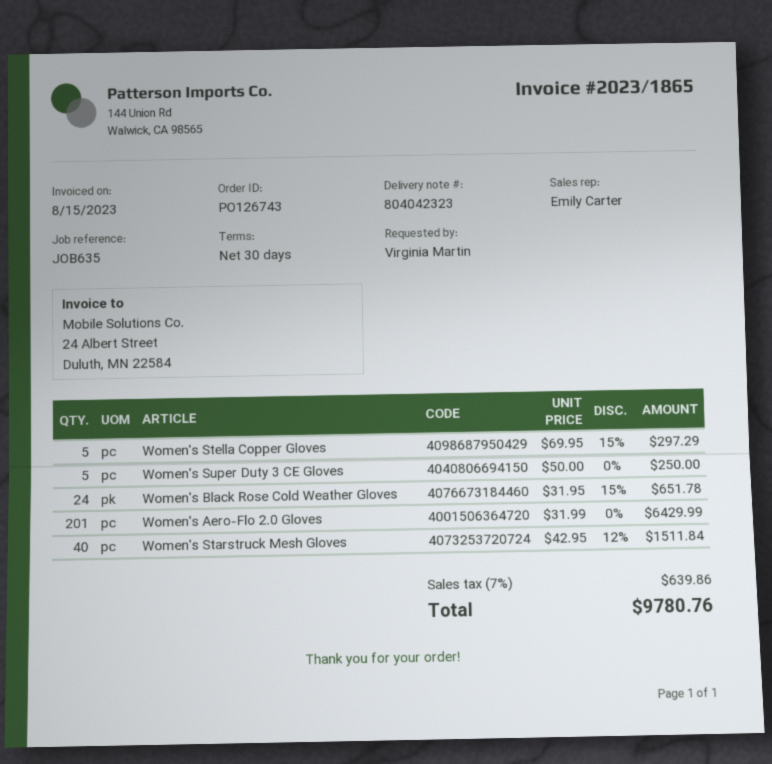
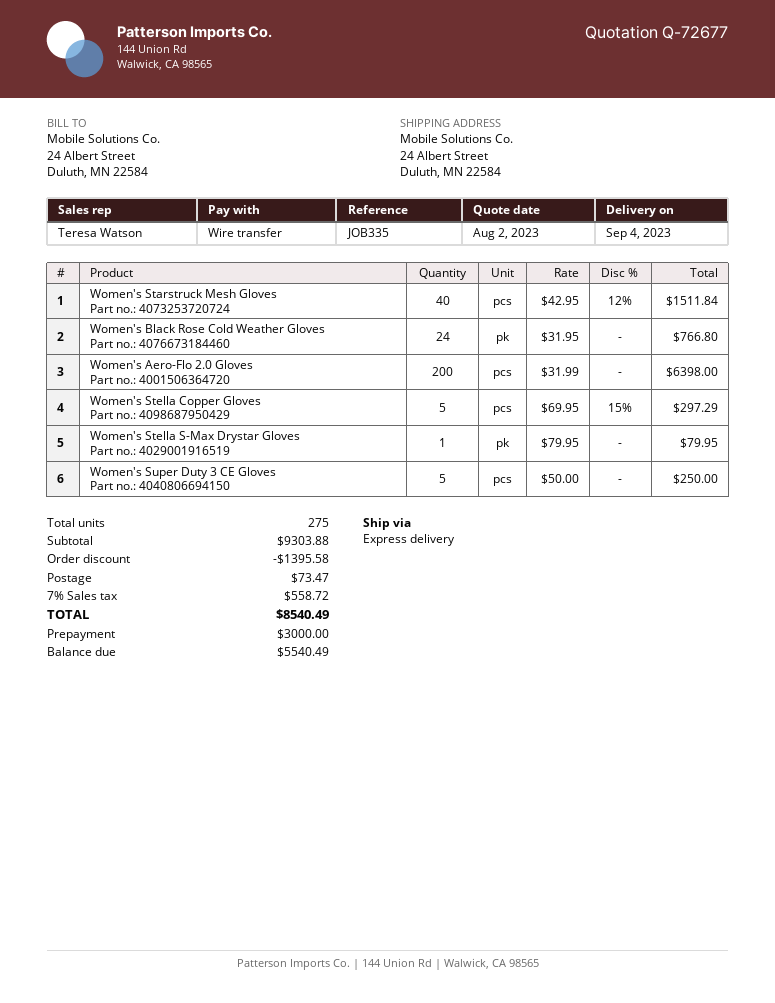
reference: JOB635 -> JOB335
sales rep: Emily Carter -> Teresa Watson
Women's Black Rose Cold Weather Gloves: 24 x 31.95 - 15% = 651.78 -> 24 x 31.95 = 766.80
Women's Aero-Flo 2.0 Gloves: 201 x 31.99 = 6429.99 -> 200 x 31.99 = 6398.00
Women's Stella S-Max Drystar Gloves: none -> 1 x 79.95 = 79.95
discount: none -> 1395.58
shipping: none -> 73.47
tax: 7% = 639.86 -> 7% = 558.72
total: 9780.76 -> 8540.49

